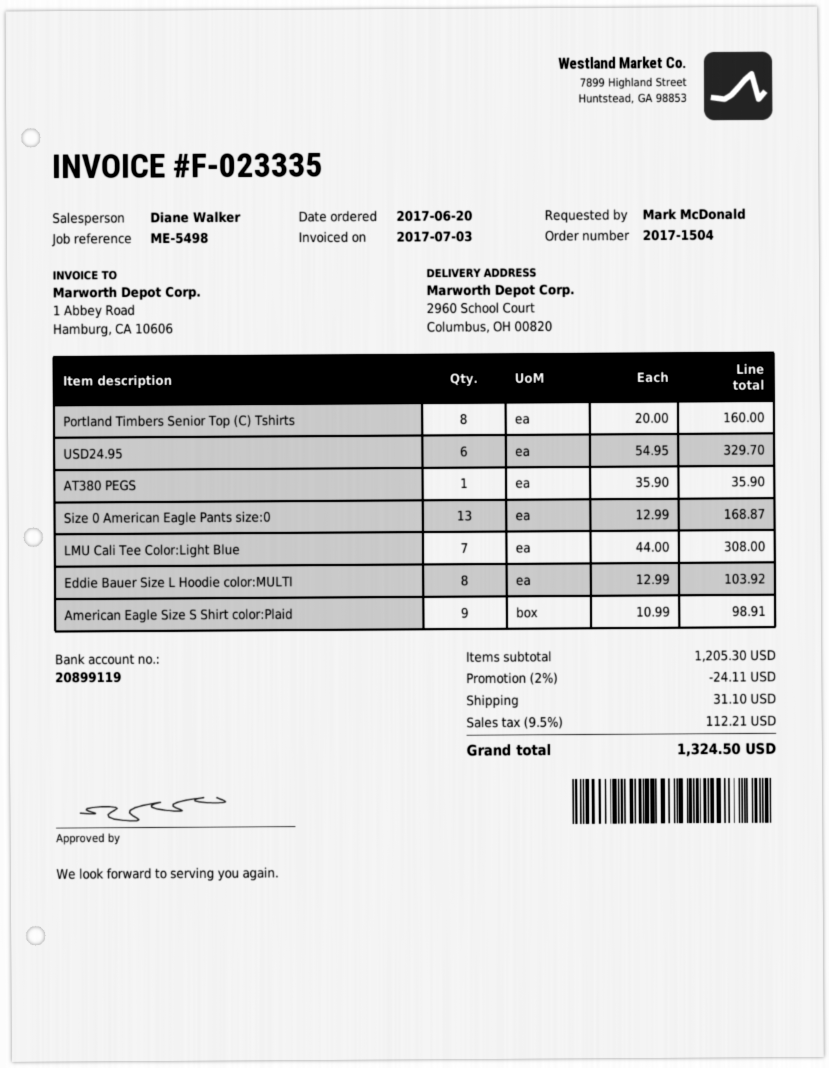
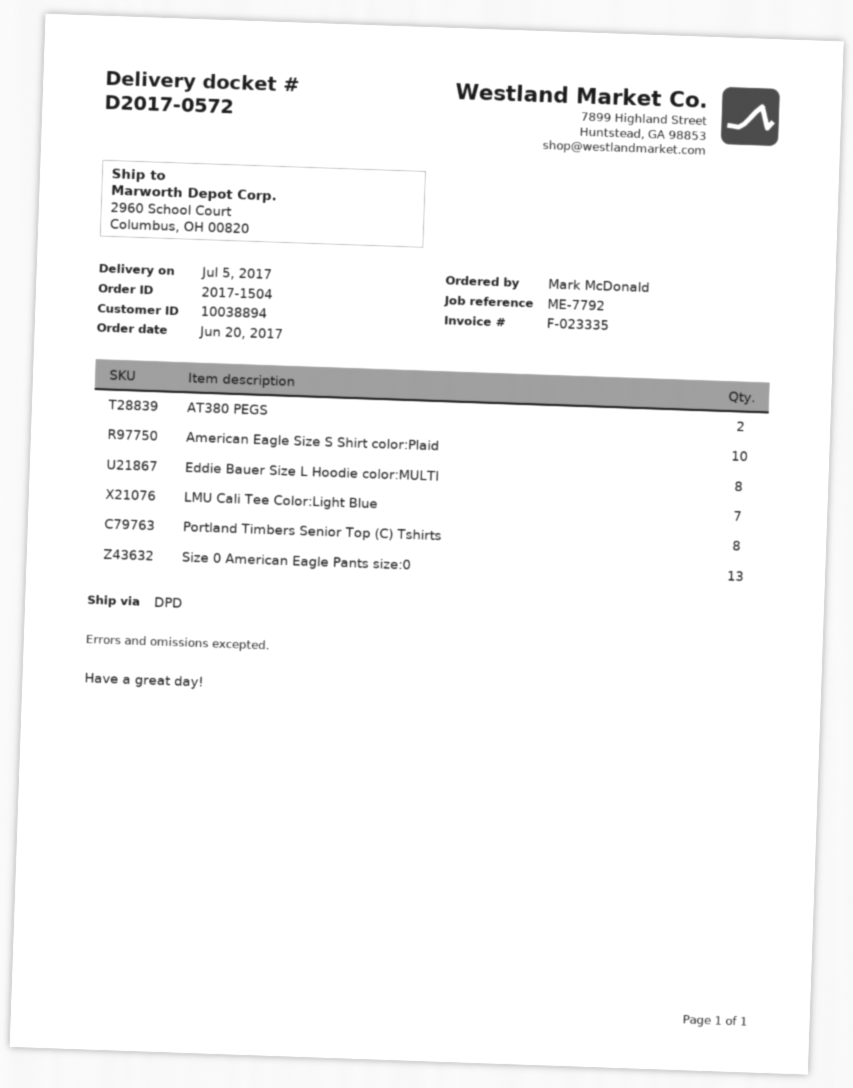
reference: ME-5498 -> ME-7792
USD24.95: 6 -> none
AT380 PEGS: 1 -> 2
American Eagle Size S Shirt color:Plaid: 9 -> 10

